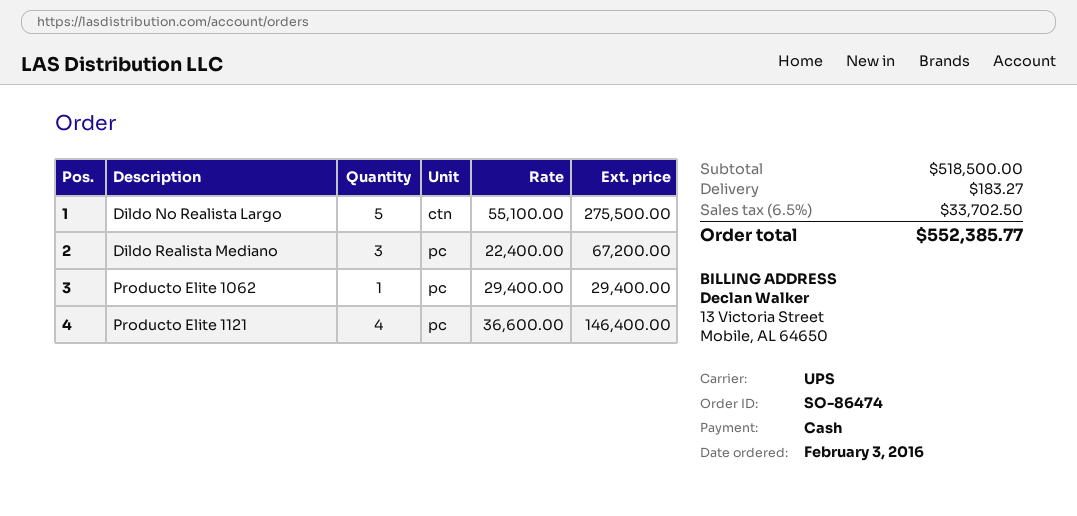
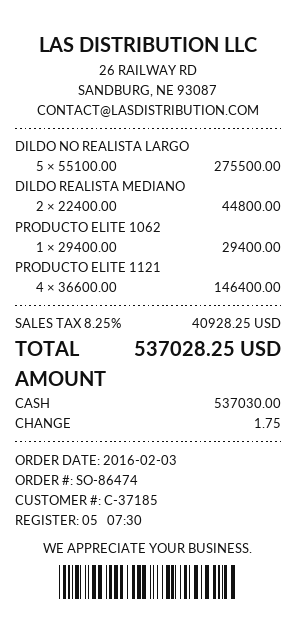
Dildo Realista Mediano: 3 x 22400.00 = 67200.00 -> 2 x 22400.00 = 44800.00
shipping: 183.27 -> none
tax: 6.5% = 33702.50 -> 8.25% = 40928.25
total: 552385.77 -> 537028.25

